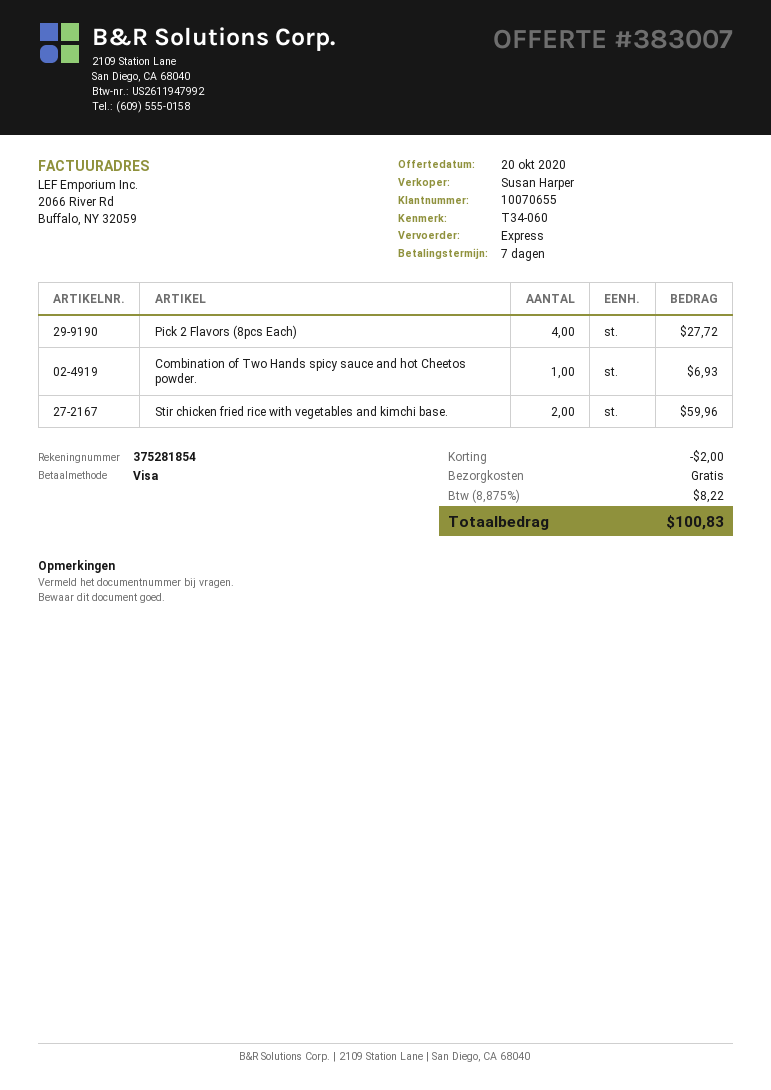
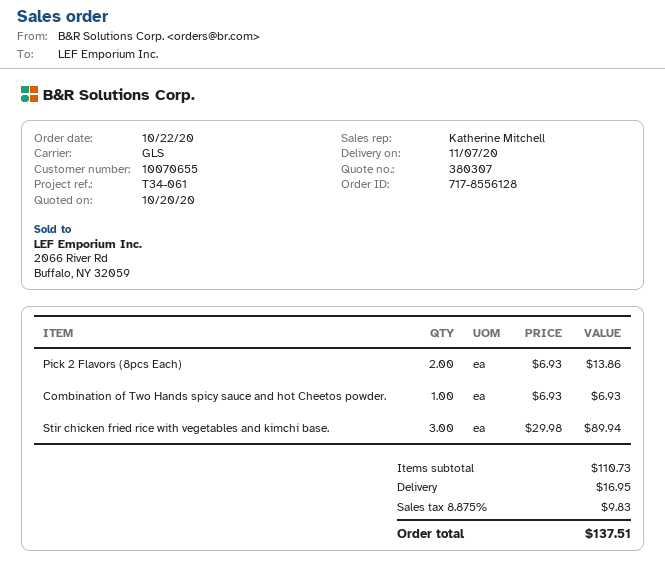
quote number: 383007 -> 380307
reference: T34-060 -> T34-061
sales rep: Susan Harper -> Katherine Mitchell
shipping method: express -> GLS
Pick 2 Flavors (8pcs Each): 4 for 27.72 -> 2 for 13.86
Stir chicken fried rice with vegetables and kimchi base.: 2 for 59.96 -> 3 for 89.94
discount: 2.00 -> none
shipping: 0.00 -> 16.95
tax: 8.875% = 8.22 -> 8.875% = 9.83
total: 100.83 -> 137.51

